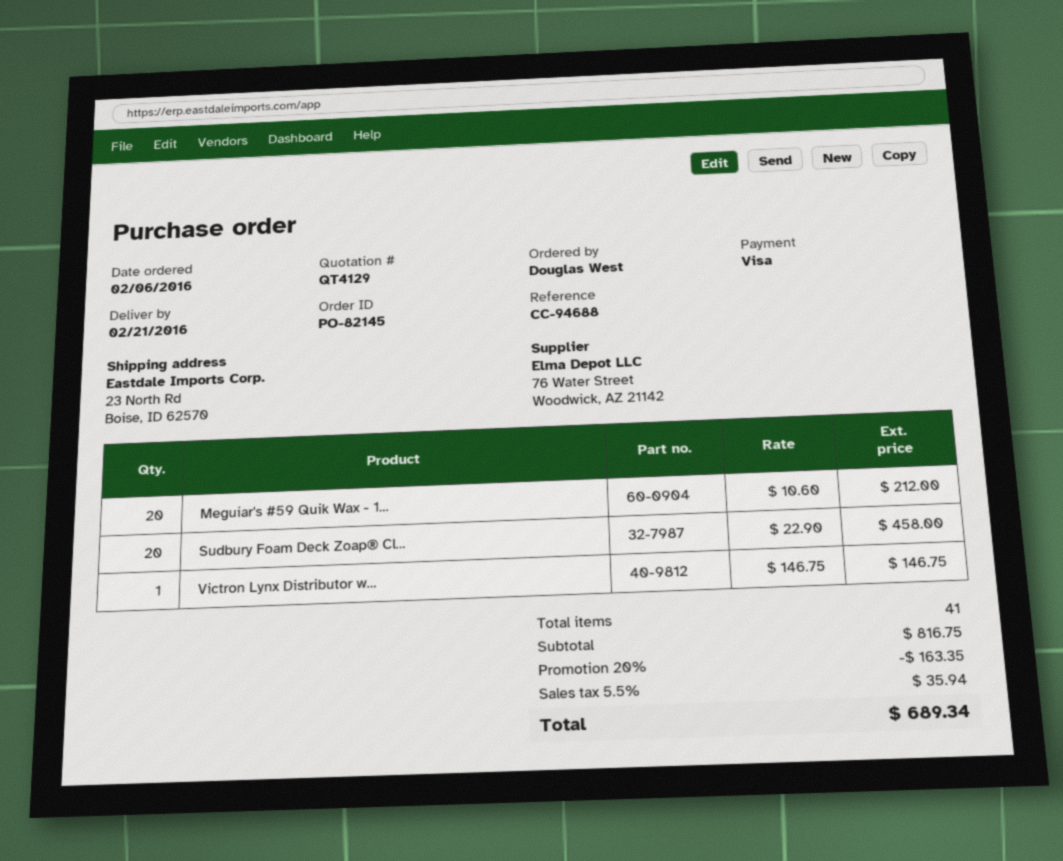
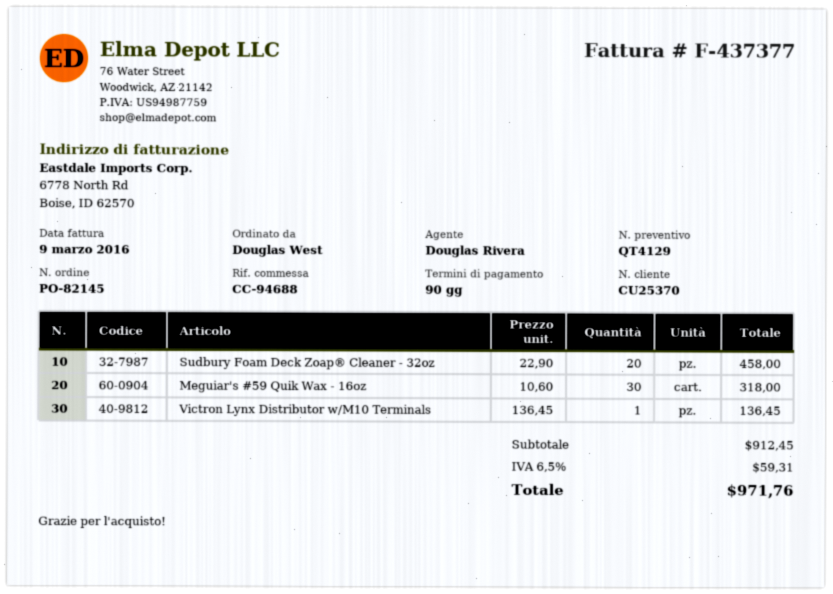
Meguiar's #59 Quik Wax - 1...: 20 x 10.60 = 212.00 -> 30 x 10.60 = 318.00
Victron Lynx Distributor w...: 1 x 146.75 = 146.75 -> 1 x 136.45 = 136.45
subtotal: 816.75 -> 912.45
discount: 20% = 163.35 -> none
tax: 5.5% = 35.94 -> 6.5% = 59.31
total: 689.34 -> 971.76

